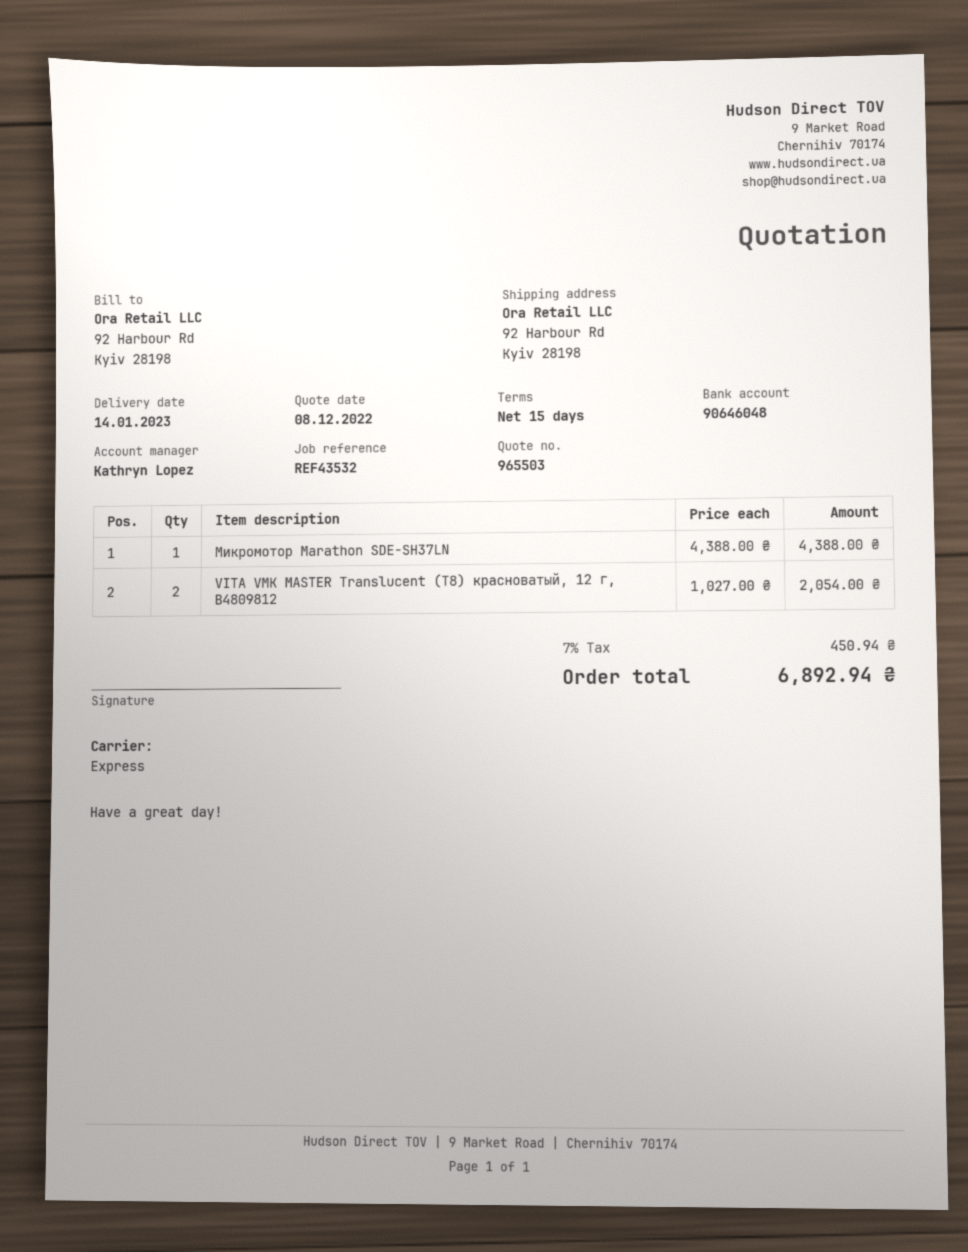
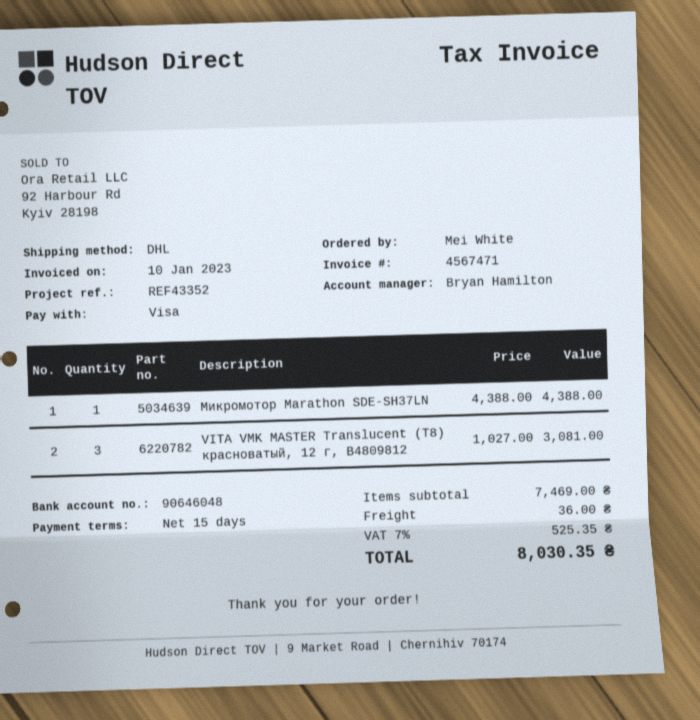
reference: REF43532 -> REF43352
sales rep: Kathryn Lopez -> Bryan Hamilton
shipping method: express -> DHL
VITA VMK MASTER Translucent (T8) красноватый, 12 г, B4809812: 2 x 1027.00 = 2054.00 -> 3 x 1027.00 = 3081.00
shipping: none -> 36.00
tax: 7% = 450.94 -> 7% = 525.35
total: 6892.94 -> 8030.35

